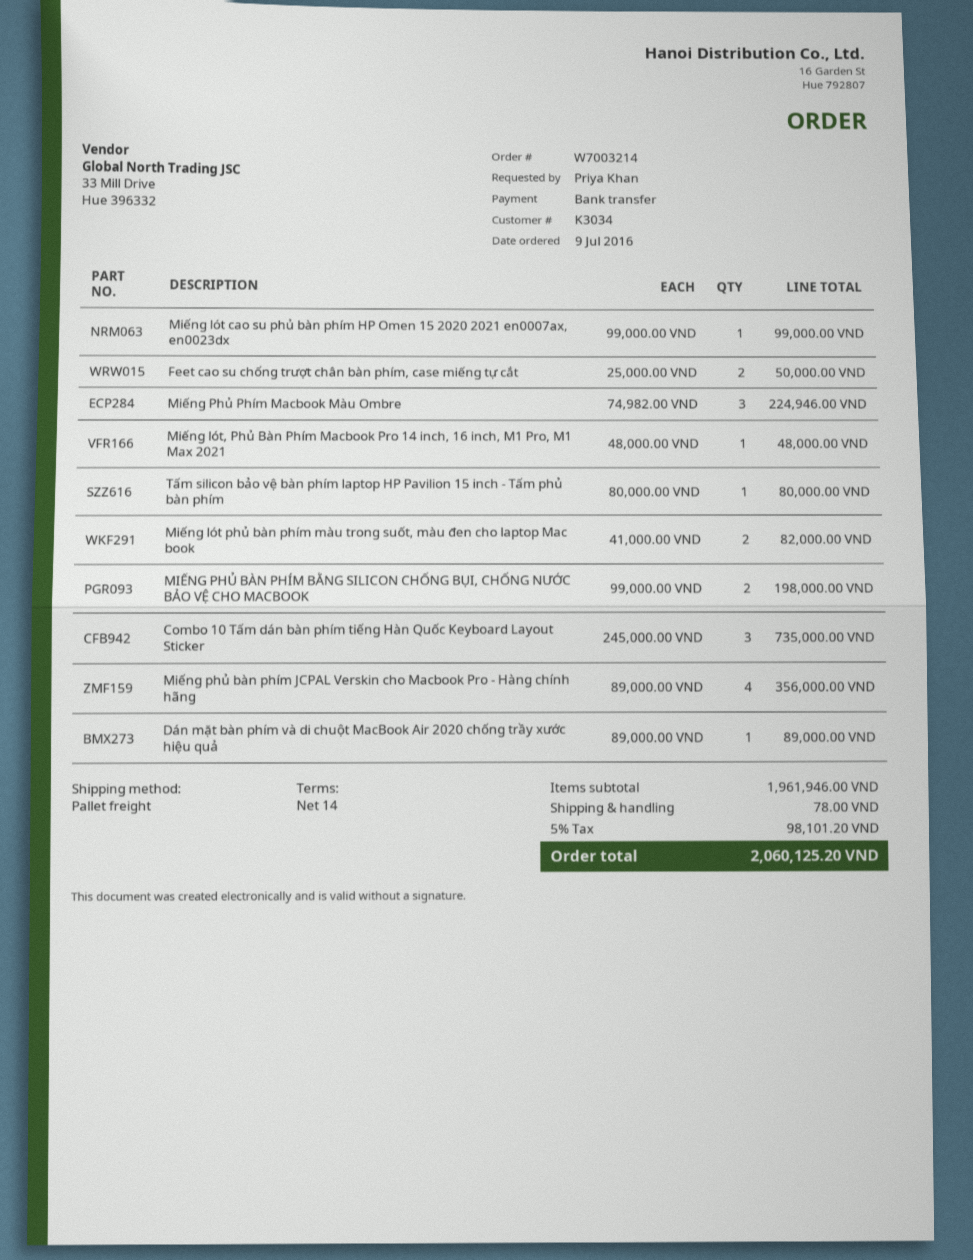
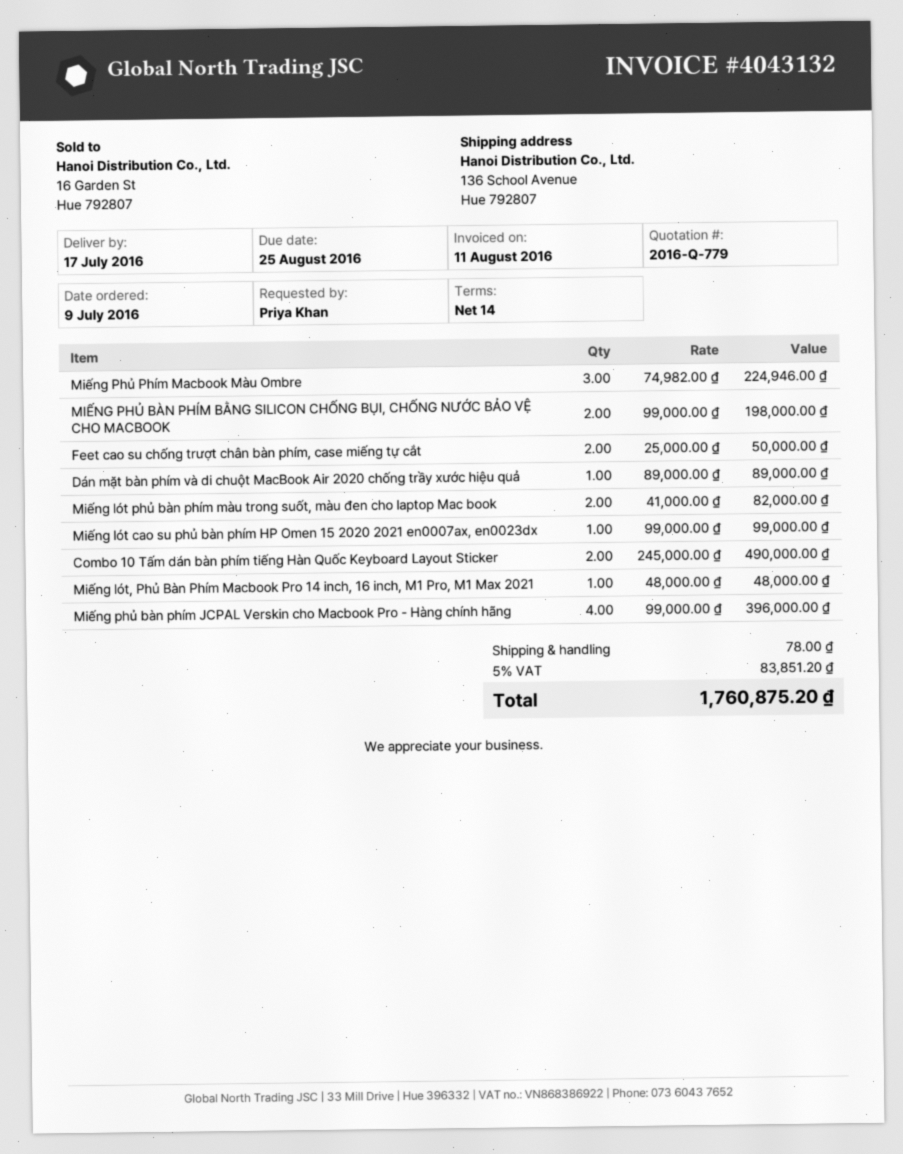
Tấm silicon bảo vệ bàn phím laptop HP Pavilion 15 inch - Tấm phủ bàn phím: 1 x 80000.00 = 80000.00 -> none
Combo 10 Tấm dán bàn phím tiếng Hàn Quốc Keyboard Layout Sticker: 3 x 245000.00 = 735000.00 -> 2 x 245000.00 = 490000.00
Miếng phủ bàn phím JCPAL Verskin cho Macbook Pro - Hàng chính hãng: 4 x 89000.00 = 356000.00 -> 4 x 99000.00 = 396000.00
tax: 5% = 98101.20 -> 5% = 83851.20
total: 2060125.20 -> 1760875.20

